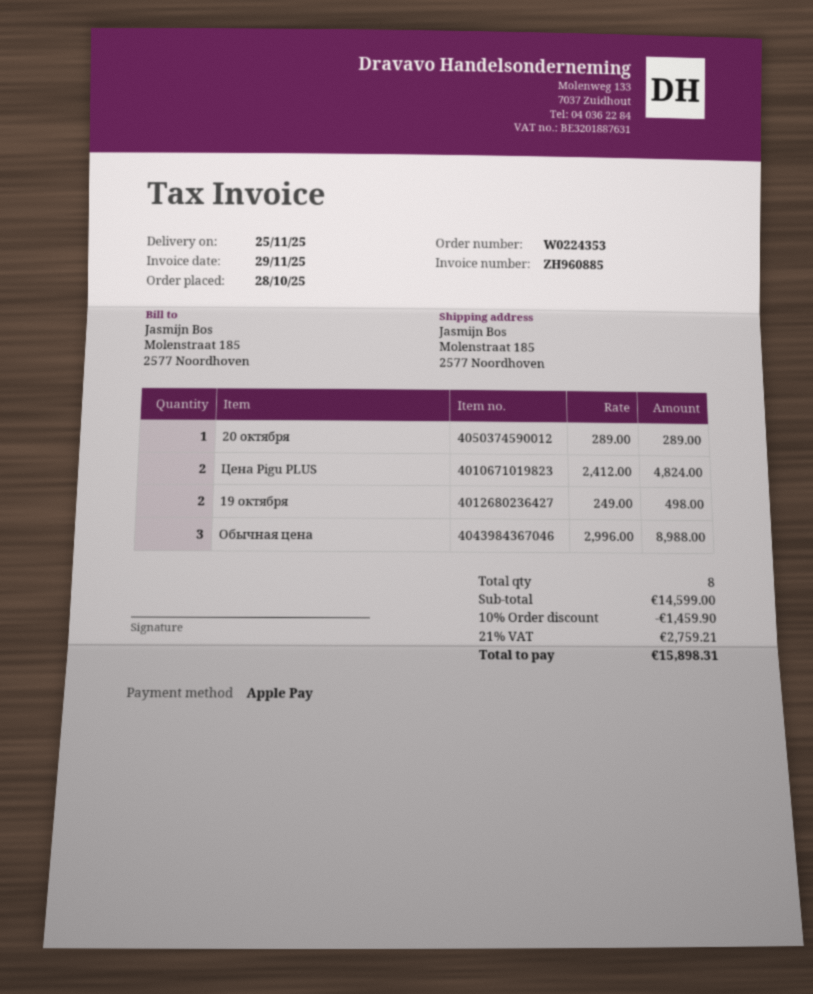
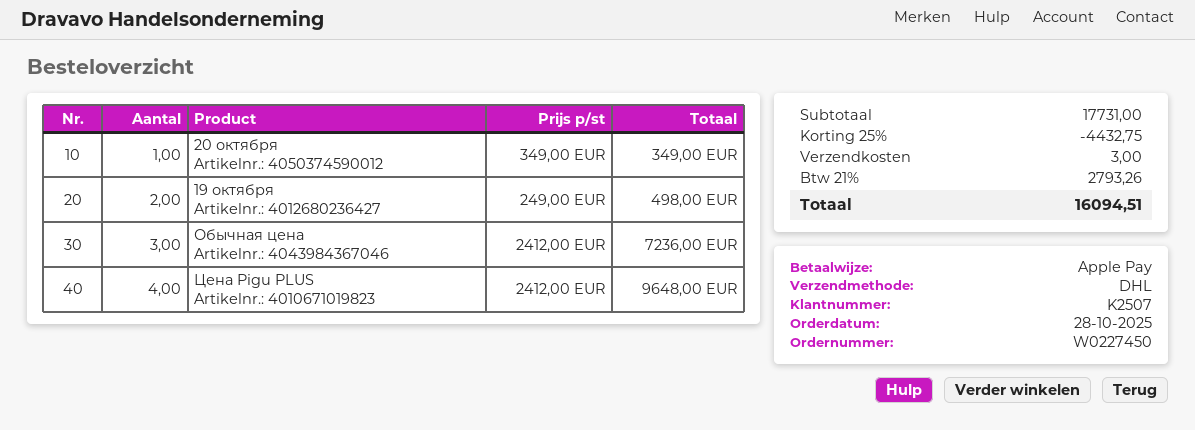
order number: W0224353 -> W0227450
20 октября: 1 x 289.00 = 289.00 -> 1 x 349.00 = 349.00
Цена Pigu PLUS: 2 x 2412.00 = 4824.00 -> 4 x 2412.00 = 9648.00
Обычная цена: 3 x 2996.00 = 8988.00 -> 3 x 2412.00 = 7236.00
subtotal: 14599.00 -> 17731.00
discount: 10% = 1459.90 -> 25% = 4432.75
shipping: none -> 3.00
tax: 21% = 2759.21 -> 21% = 2793.26
total: 15898.31 -> 16094.51

